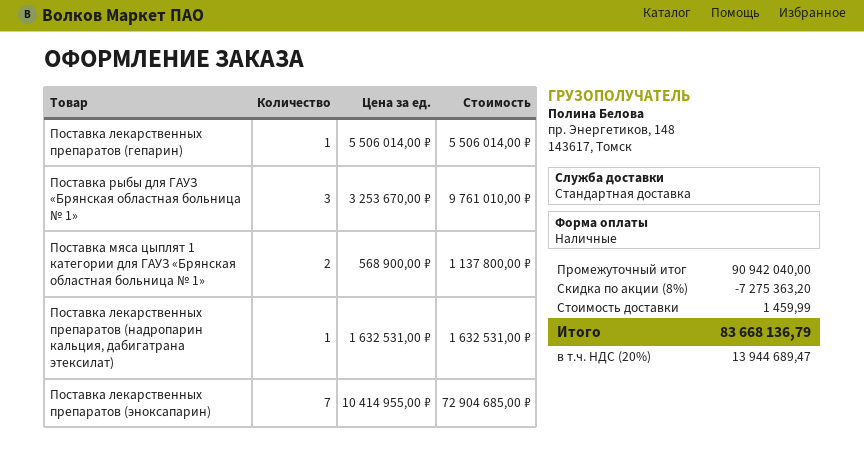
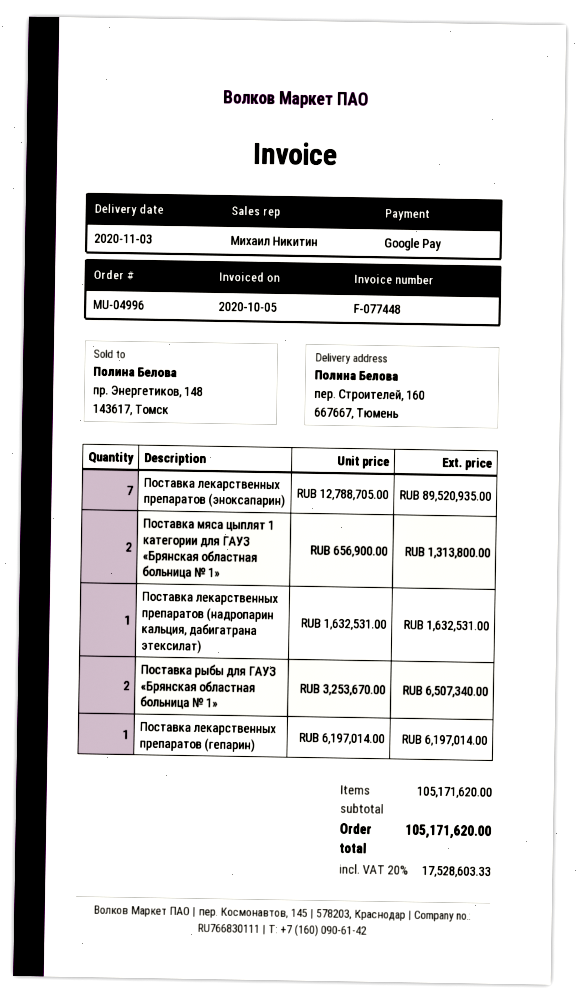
payment method: cash -> Google Pay
ship to: пр. Энергетиков, 148, 143617, Томск -> пер. Строителей, 160, 667667, Тюмень
Поставка лекарственных препаратов (гепарин): 1 x 5506014.00 = 5506014.00 -> 1 x 6197014.00 = 6197014.00
Поставка рыбы для ГАУЗ «Брянская областная больница № 1»: 3 x 3253670.00 = 9761010.00 -> 2 x 3253670.00 = 6507340.00
Поставка мяса цыплят 1 категории для ГАУЗ «Брянская областная больница № 1»: 2 x 568900.00 = 1137800.00 -> 2 x 656900.00 = 1313800.00
Поставка лекарственных препаратов (эноксапарин): 7 x 10414955.00 = 72904685.00 -> 7 x 12788705.00 = 89520935.00
subtotal: 90942040.00 -> 105171620.00
discount: 8% = 7275363.20 -> none
shipping: 1459.99 -> none
tax: 20% = 13944689.47 -> 20% = 17528603.33
total: 83668136.79 -> 105171620.00

